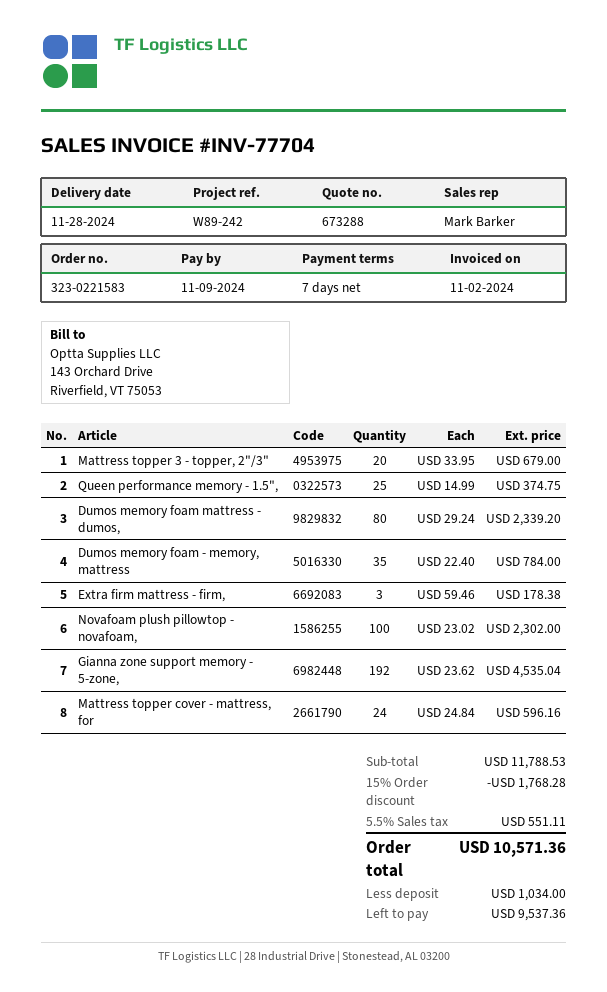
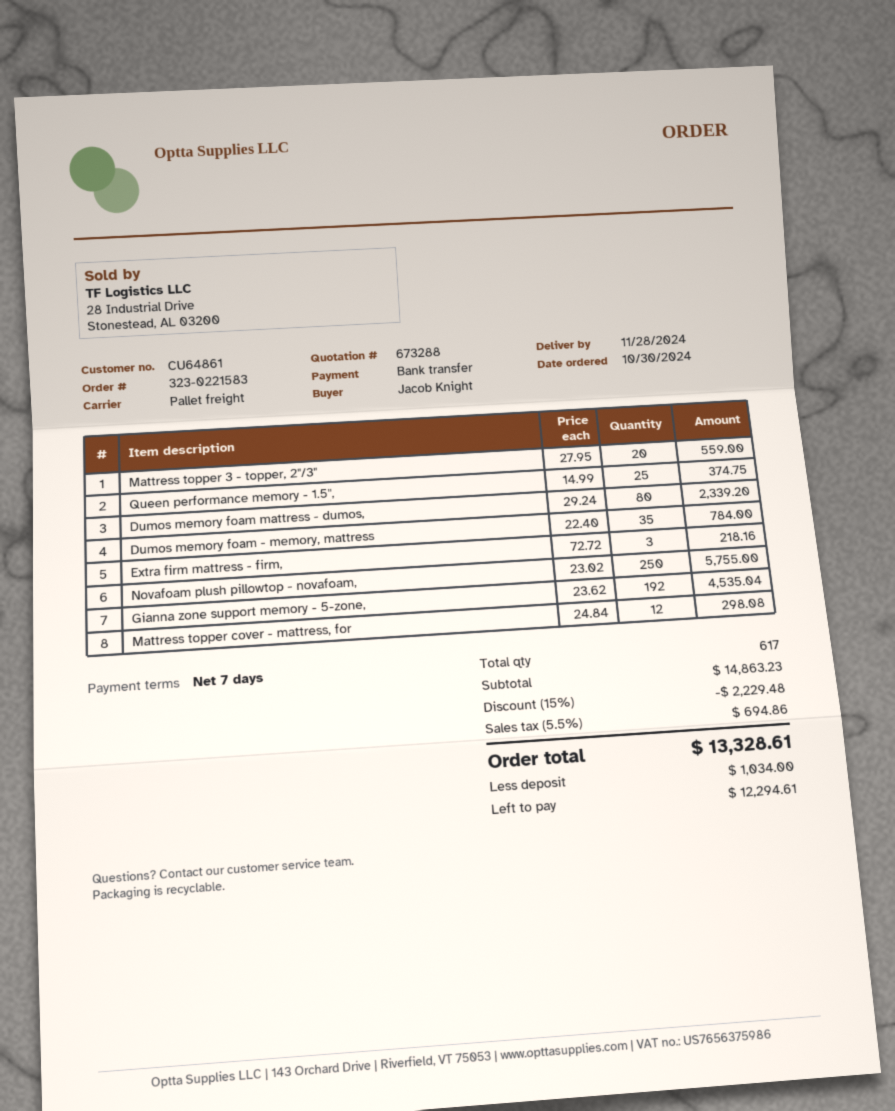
Mattress topper 3 - topper, 2"/3": 20 x 33.95 = 679.00 -> 20 x 27.95 = 559.00
Extra firm mattress - firm,: 3 x 59.46 = 178.38 -> 3 x 72.72 = 218.16
Novafoam plush pillowtop - novafoam,: 100 x 23.02 = 2302.00 -> 250 x 23.02 = 5755.00
Mattress topper cover - mattress, for: 24 x 24.84 = 596.16 -> 12 x 24.84 = 298.08
subtotal: 11788.53 -> 14863.23
discount: 15% = 1768.28 -> 15% = 2229.48
tax: 5.5% = 551.11 -> 5.5% = 694.86
total: 10571.36 -> 13328.61
balance: 9537.36 -> 12294.61

